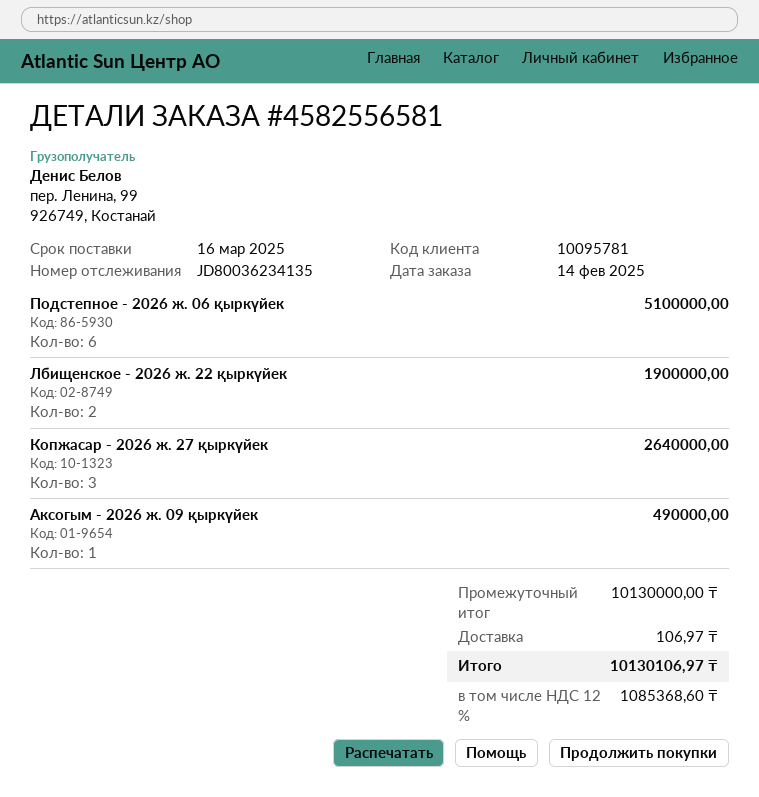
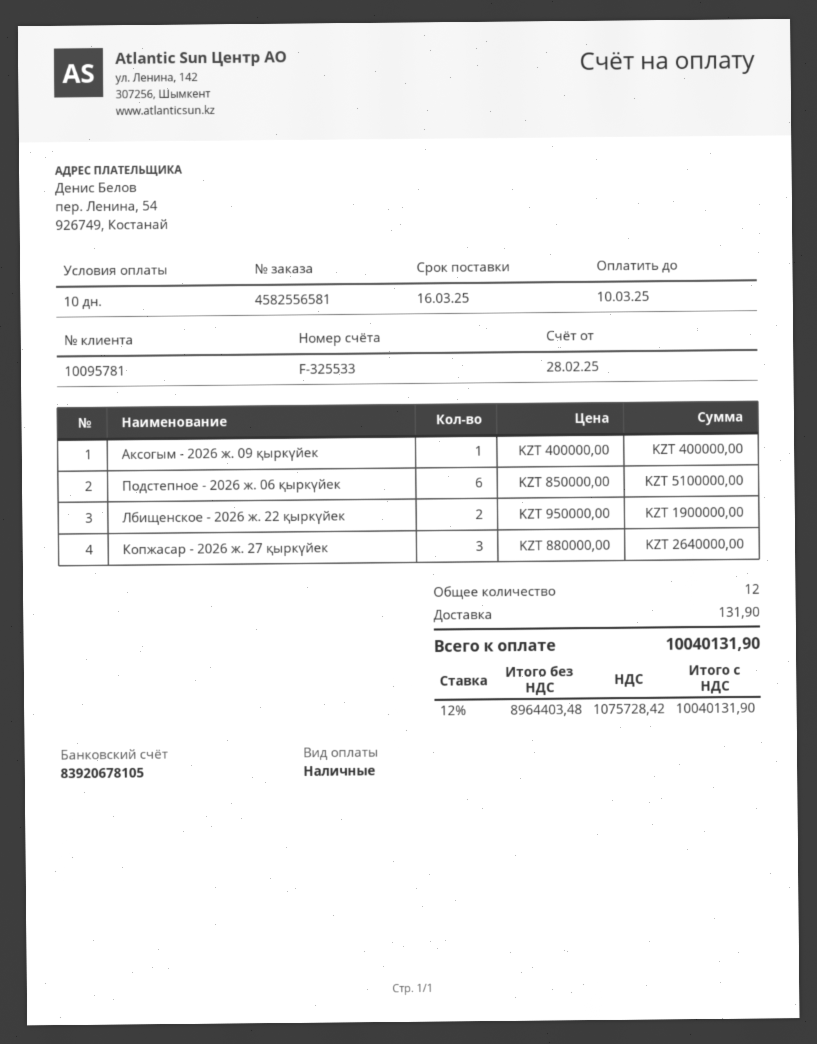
Аксогым - 2026 ж. 09 қыркүйек: 1 for 490000.00 -> 1 for 400000.00
shipping: 106.97 -> 131.90
tax: 12% = 1085368.60 -> 12% = 1075728.42
total: 10130106.97 -> 10040131.90

